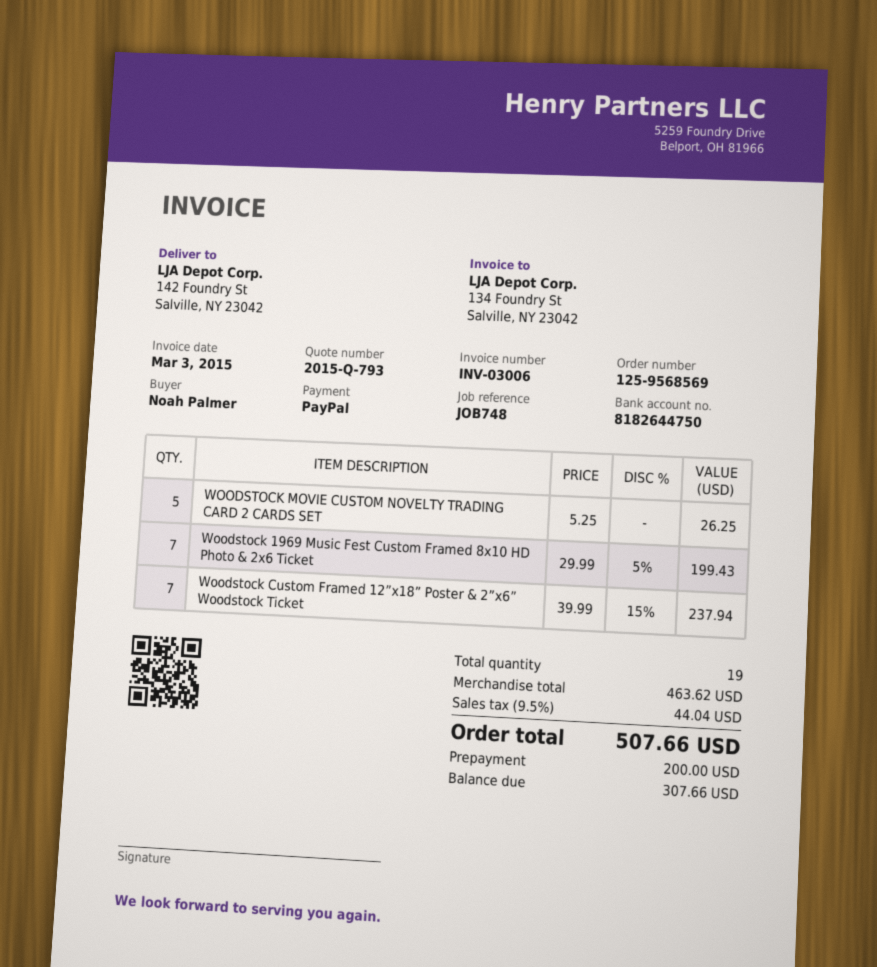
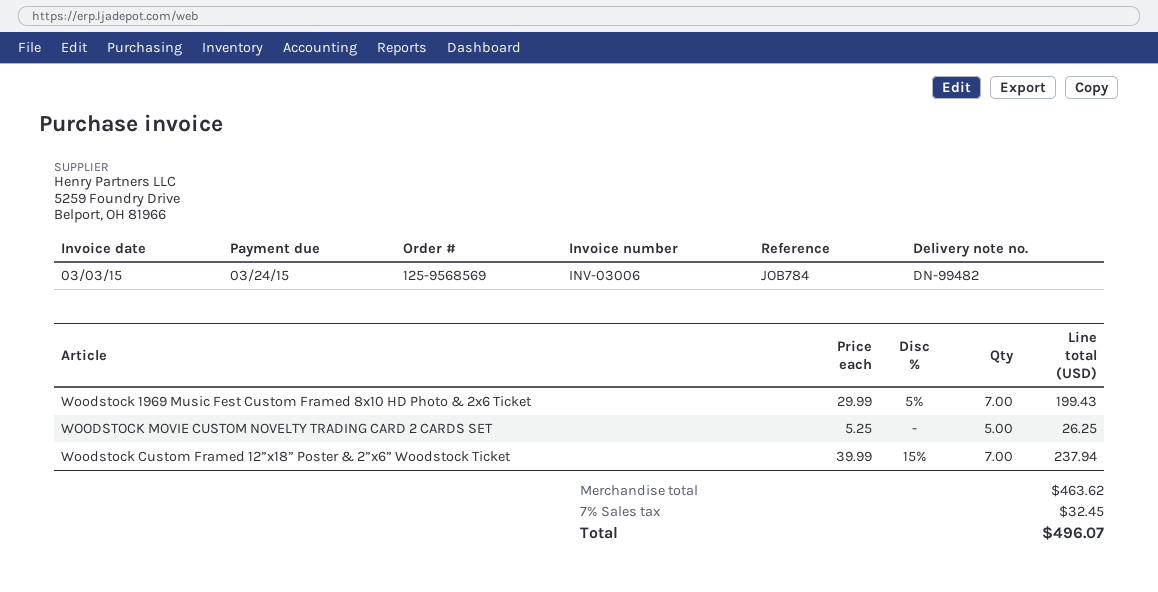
reference: JOB748 -> JOB784
tax: 9.5% = 44.04 -> 7% = 32.45
total: 507.66 -> 496.07

